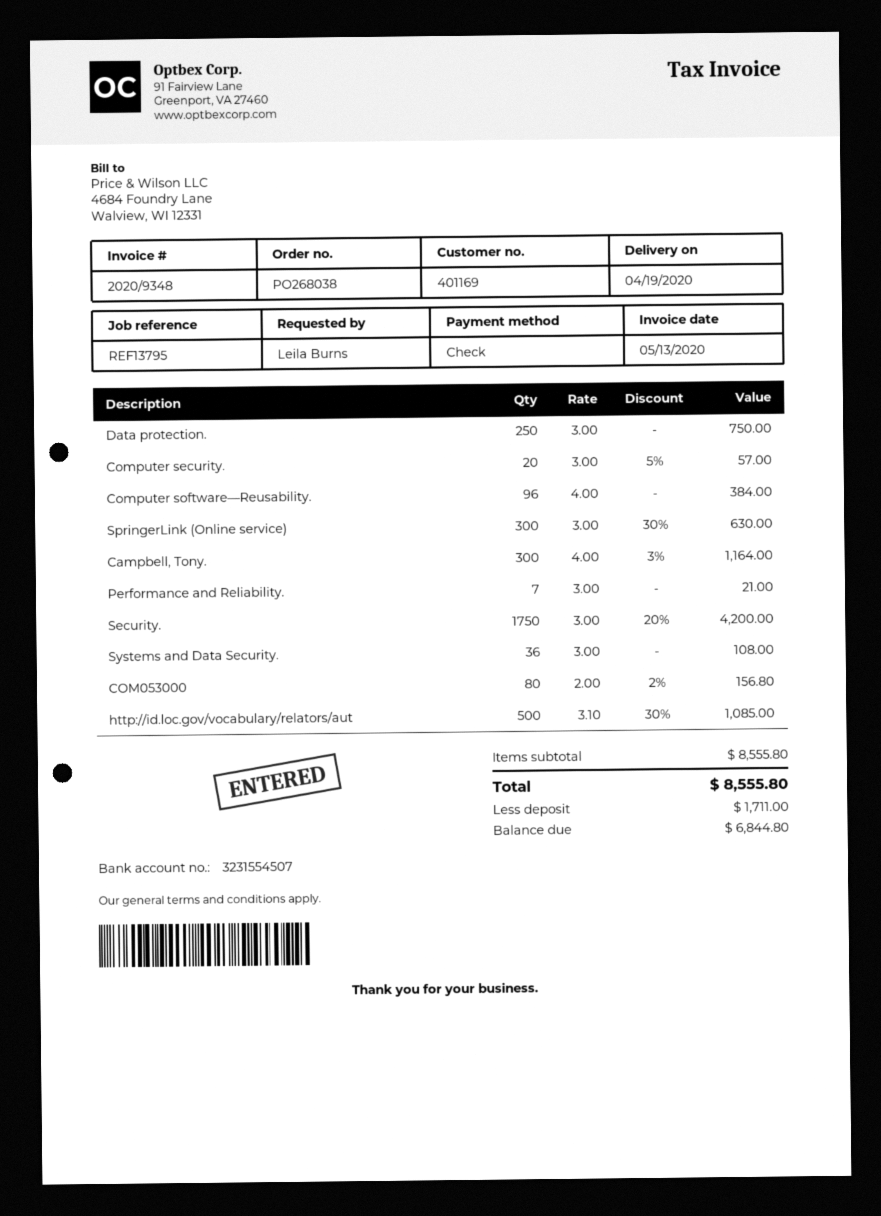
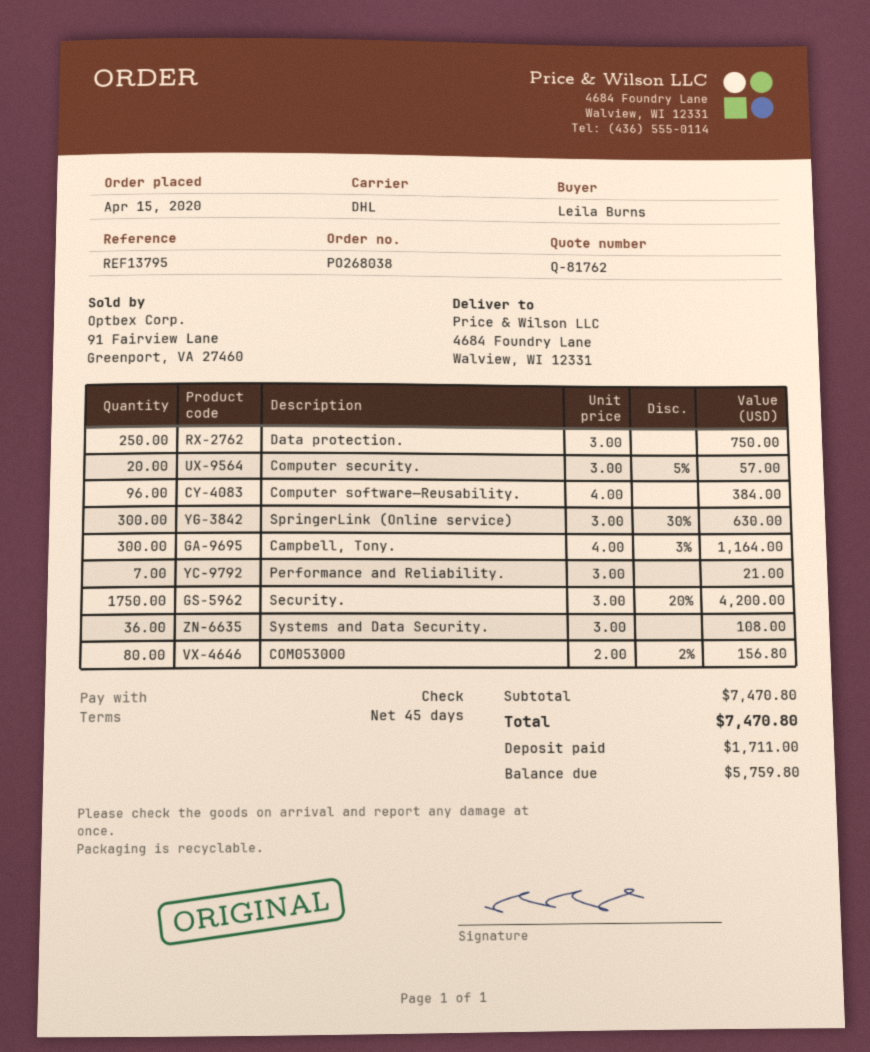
http://id.loc.gov/vocabulary/relators/aut: 500 x 3.10 - 30% = 1085.00 -> none
subtotal: 8555.80 -> 7470.80
total: 8555.80 -> 7470.80
balance: 6844.80 -> 5759.80

